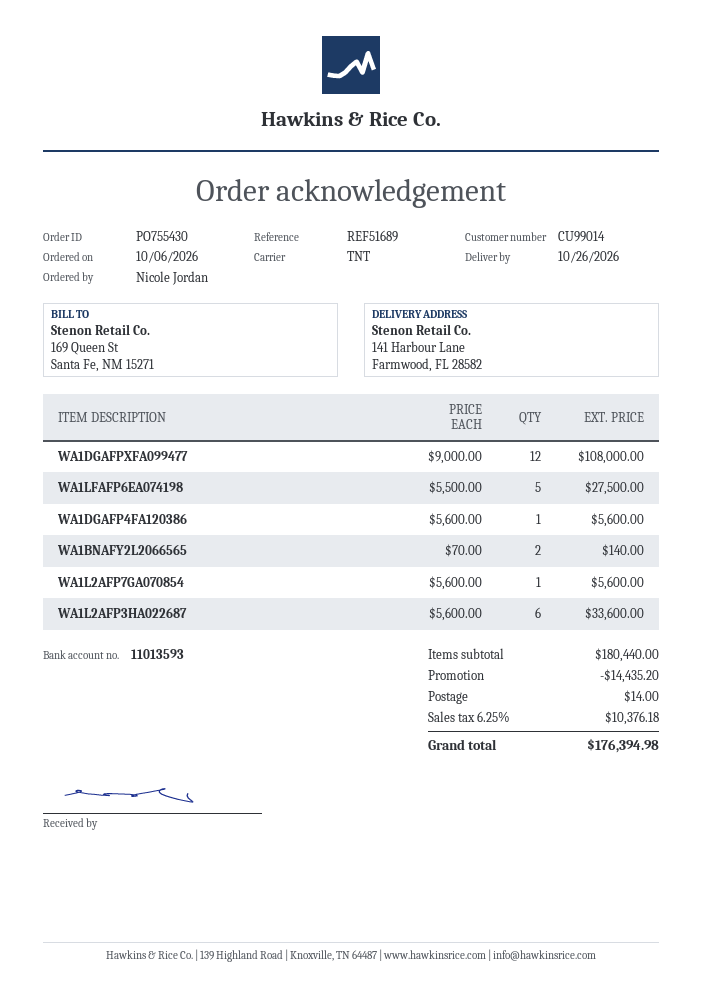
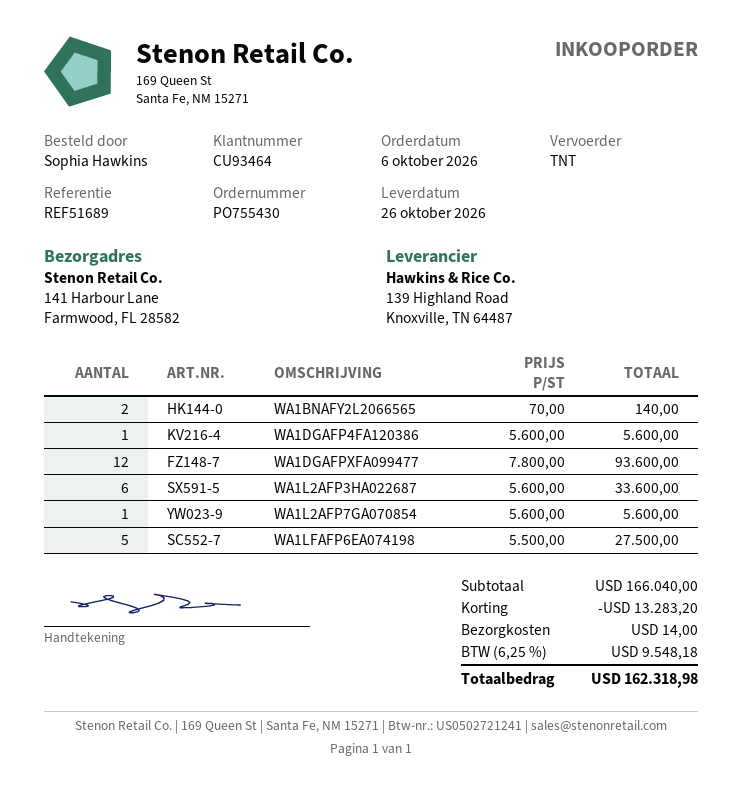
customer number: CU99014 -> CU93464
ordered by: Nicole Jordan -> Sophia Hawkins
WA1DGAFPXFA099477: 12 x 9000.00 = 108000.00 -> 12 x 7800.00 = 93600.00
subtotal: 180440.00 -> 166040.00
discount: 14435.20 -> 13283.20
tax: 6.25% = 10376.18 -> 6.25% = 9548.18
total: 176394.98 -> 162318.98

